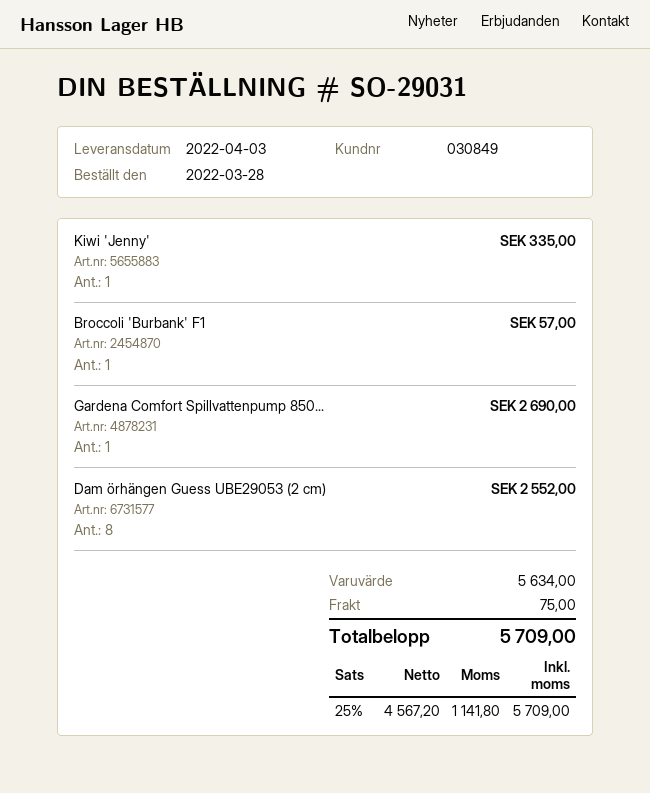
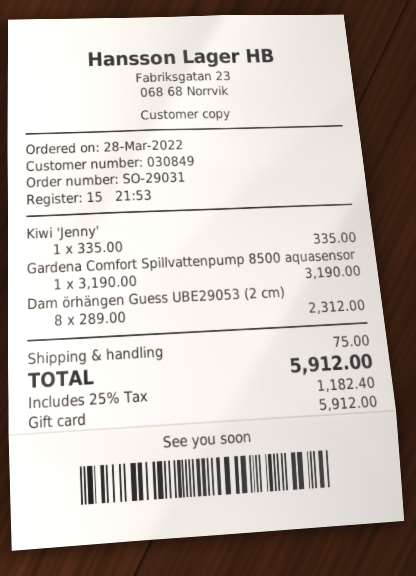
Broccoli 'Burbank' F1: 1 for 57.00 -> none
Gardena Comfort Spillvattenpump 850...: 1 for 2690.00 -> 1 for 3190.00
Dam örhängen Guess UBE29053 (2 cm): 8 for 2552.00 -> 8 for 2312.00
tax: 25% = 1141.80 -> 25% = 1182.40
total: 5709.00 -> 5912.00

